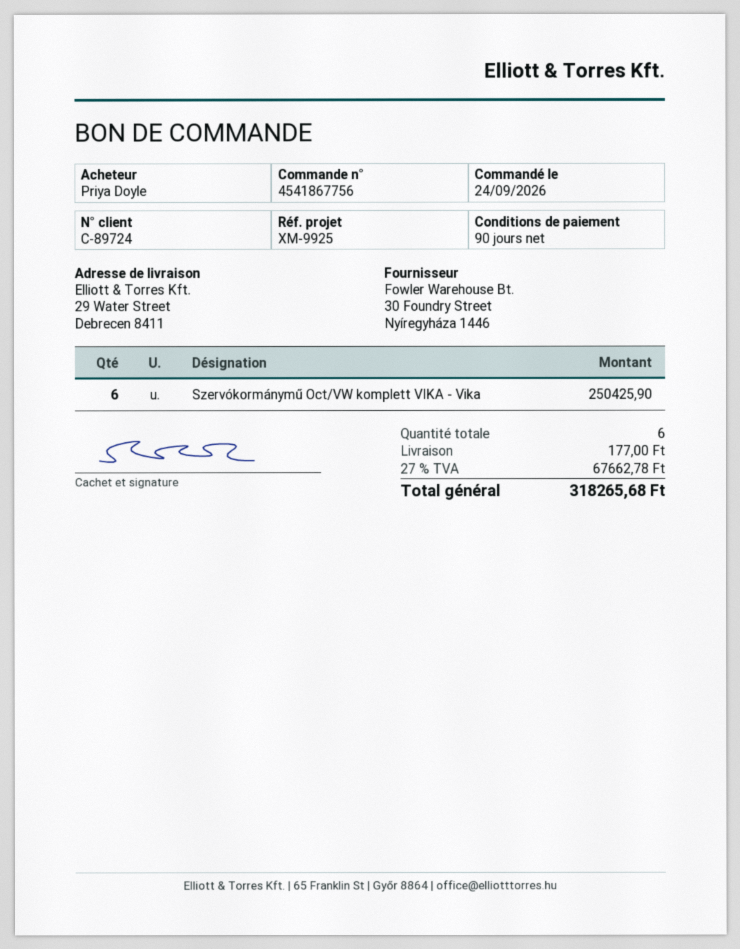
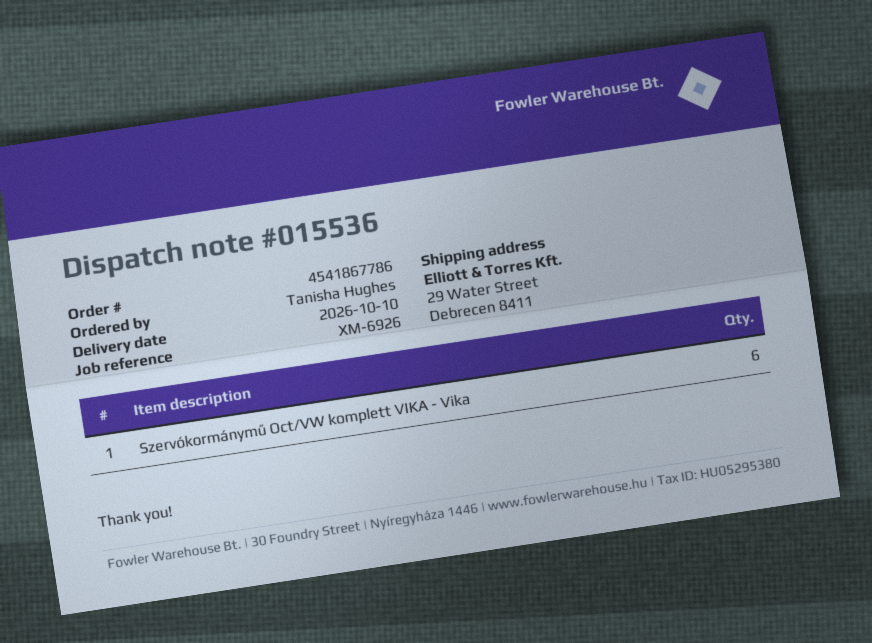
order number: 4541867756 -> 4541867786
reference: XM-9925 -> XM-6926
ordered by: Priya Doyle -> Tanisha Hughes

